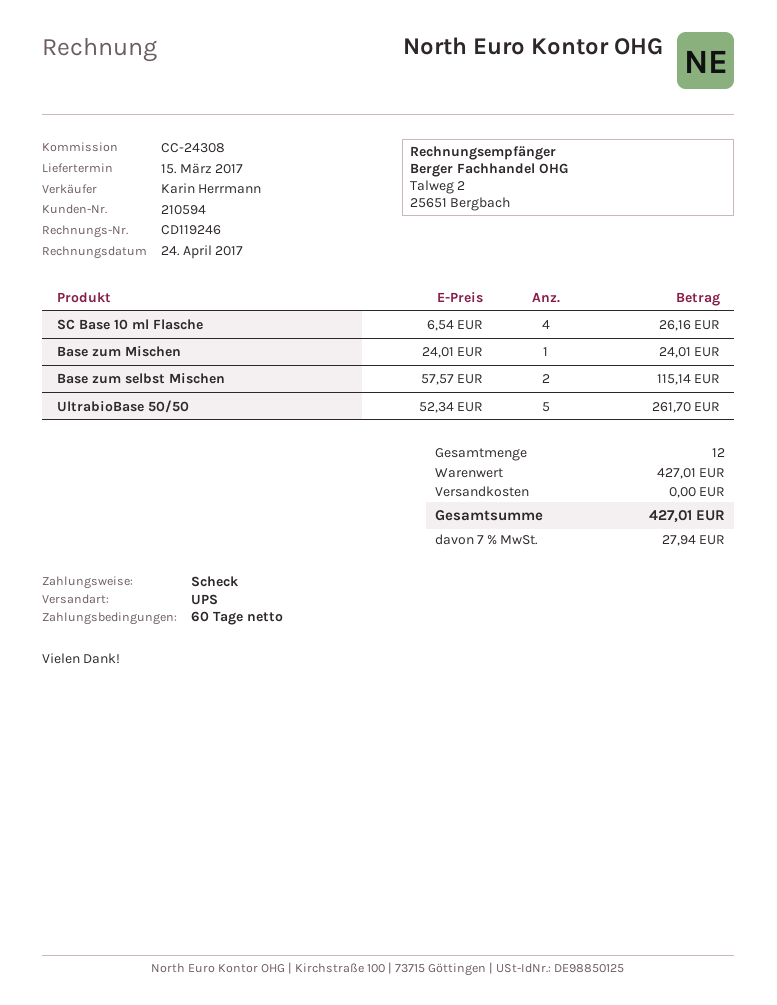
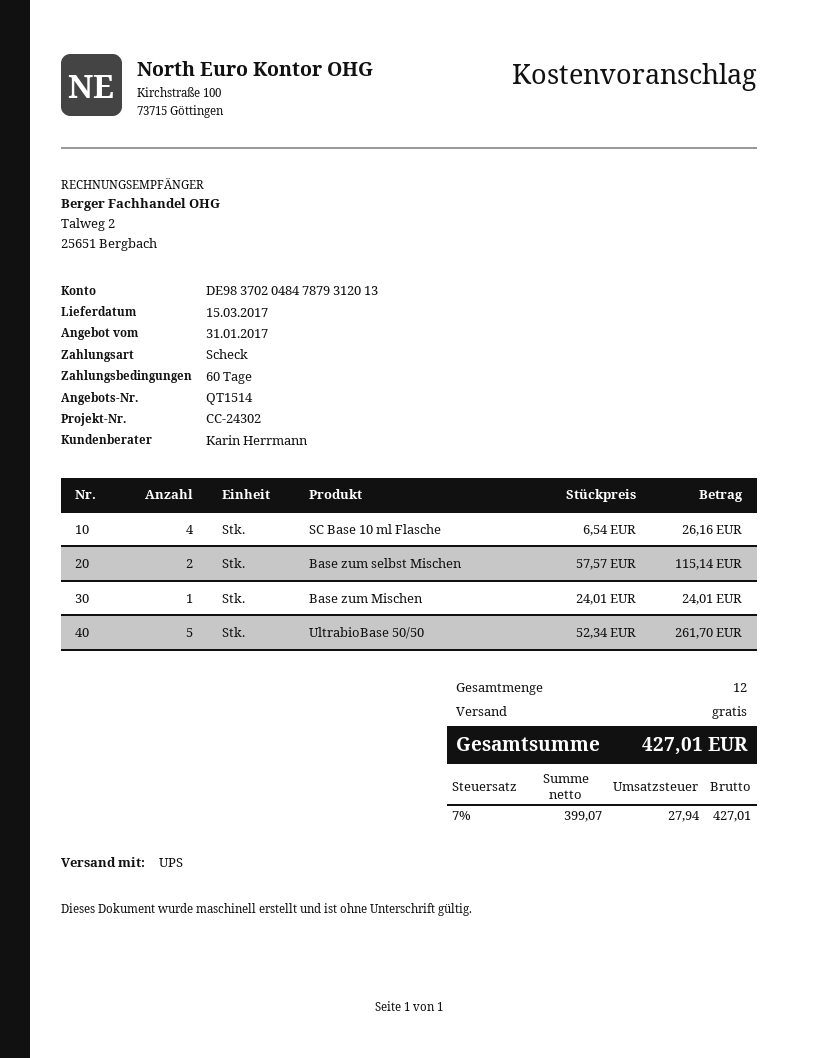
reference: CC-24308 -> CC-24302

